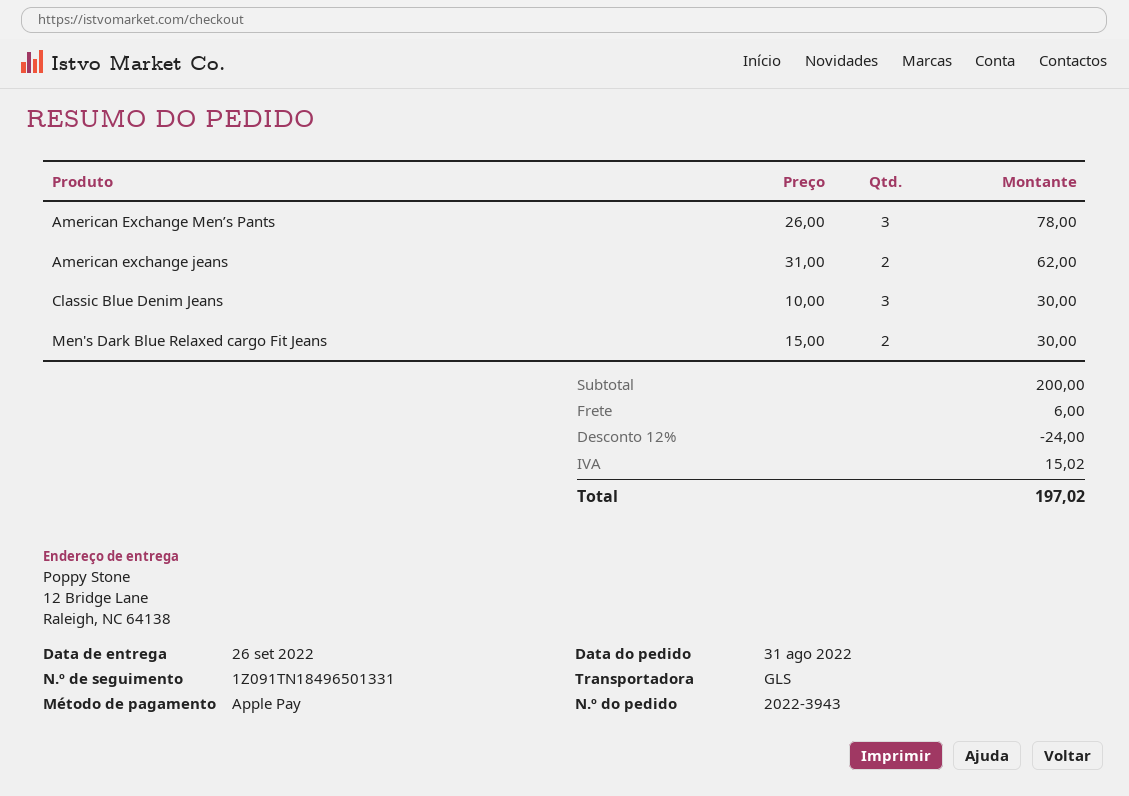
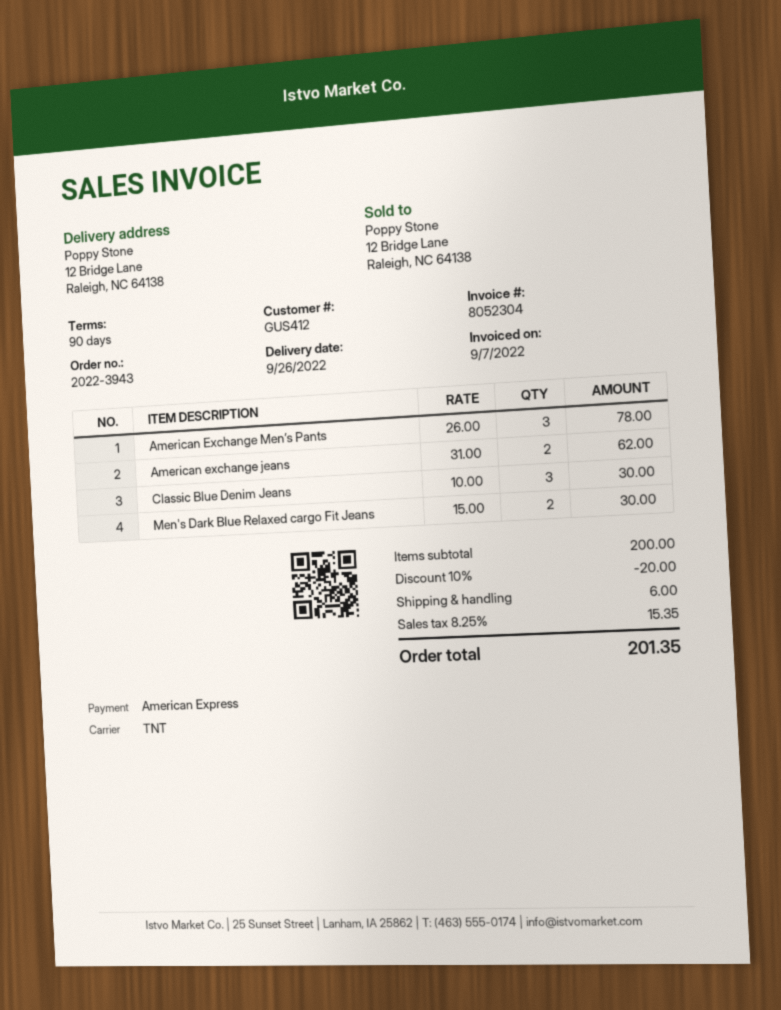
payment method: Apple Pay -> American Express
shipping method: GLS -> TNT
discount: 12% = 24.00 -> 10% = 20.00
tax: 15.02 -> 15.35
total: 197.02 -> 201.35

